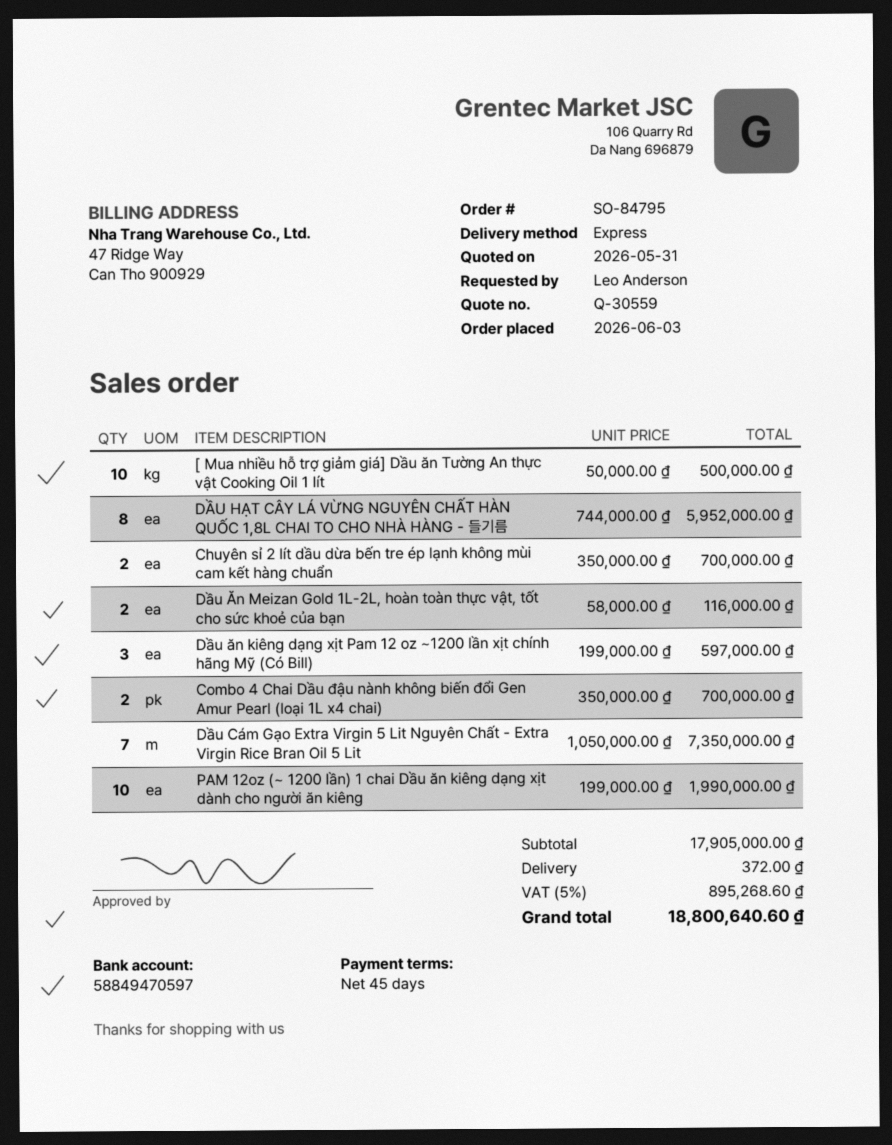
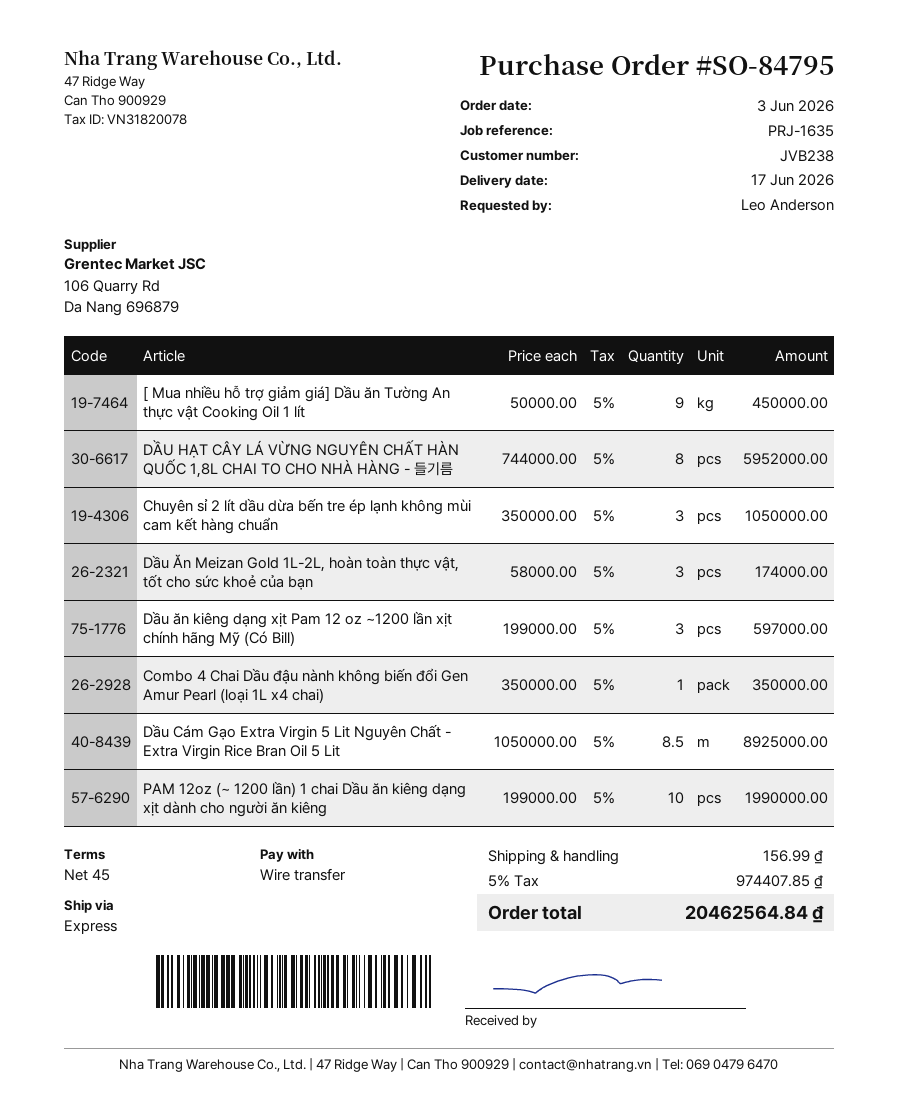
[ Mua nhiều hỗ trợ giảm giá] Dầu ăn Tường An thực vật Cooking Oil 1 lít: 10 x 50000.00 = 500000.00 -> 9 x 50000.00 = 450000.00
Chuyên sỉ 2 lít dầu dừa bến tre ép lạnh không mùi cam kết hàng chuẩn: 2 x 350000.00 = 700000.00 -> 3 x 350000.00 = 1050000.00
Dầu Ăn Meizan Gold 1L-2L, hoàn toàn thực vật, tốt cho sức khoẻ của bạn: 2 x 58000.00 = 116000.00 -> 3 x 58000.00 = 174000.00
Combo 4 Chai Dầu đậu nành không biến đổi Gen Amur Pearl (loại 1L x4 chai): 2 x 350000.00 = 700000.00 -> 1 x 350000.00 = 350000.00
Dầu Cám Gạo Extra Virgin 5 Lit Nguyên Chất - Extra Virgin Rice Bran Oil 5 Lit: 7 x 1050000.00 = 7350000.00 -> 8.5 x 1050000.00 = 8925000.00
shipping: 372.00 -> 156.99
tax: 5% = 895268.60 -> 5% = 974407.85
total: 18800640.60 -> 20462564.84

